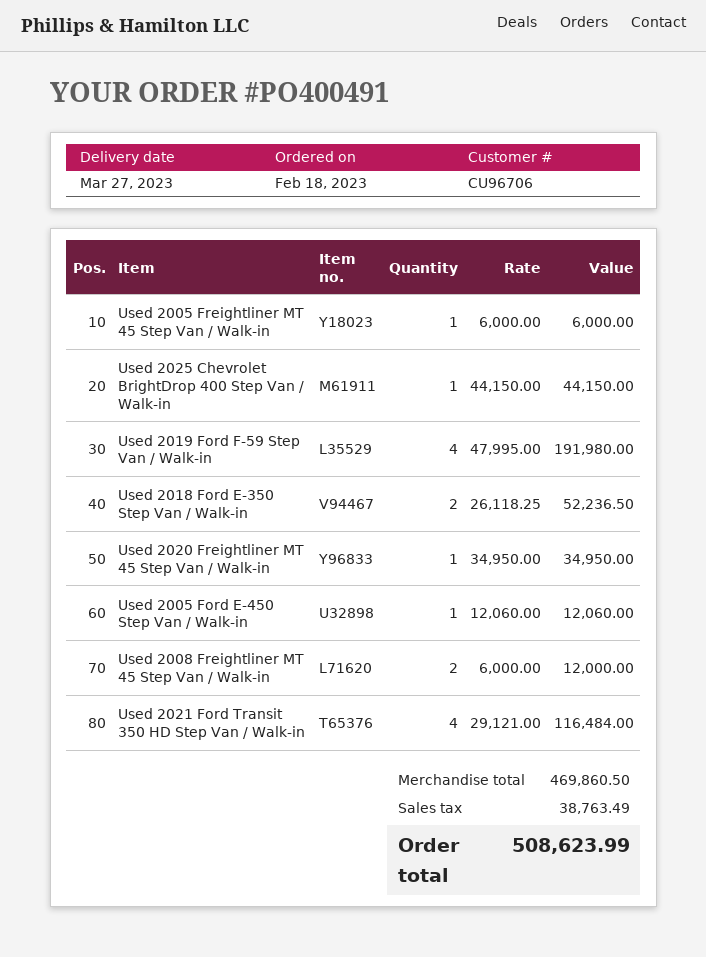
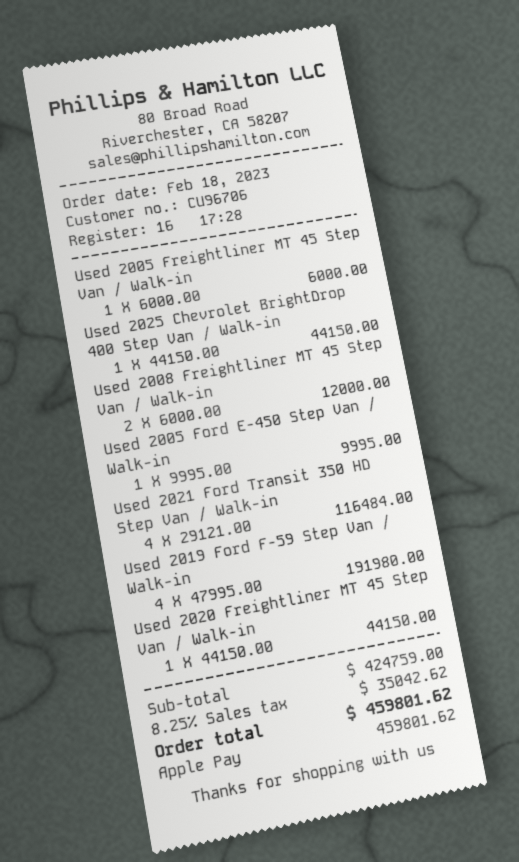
Used 2018 Ford E-350 Step Van / Walk-in: 2 x 26118.25 = 52236.50 -> none
Used 2020 Freightliner MT 45 Step Van / Walk-in: 1 x 34950.00 = 34950.00 -> 1 x 44150.00 = 44150.00
Used 2005 Ford E-450 Step Van / Walk-in: 1 x 12060.00 = 12060.00 -> 1 x 9995.00 = 9995.00
subtotal: 469860.50 -> 424759.00
tax: 38763.49 -> 35042.62
total: 508623.99 -> 459801.62

